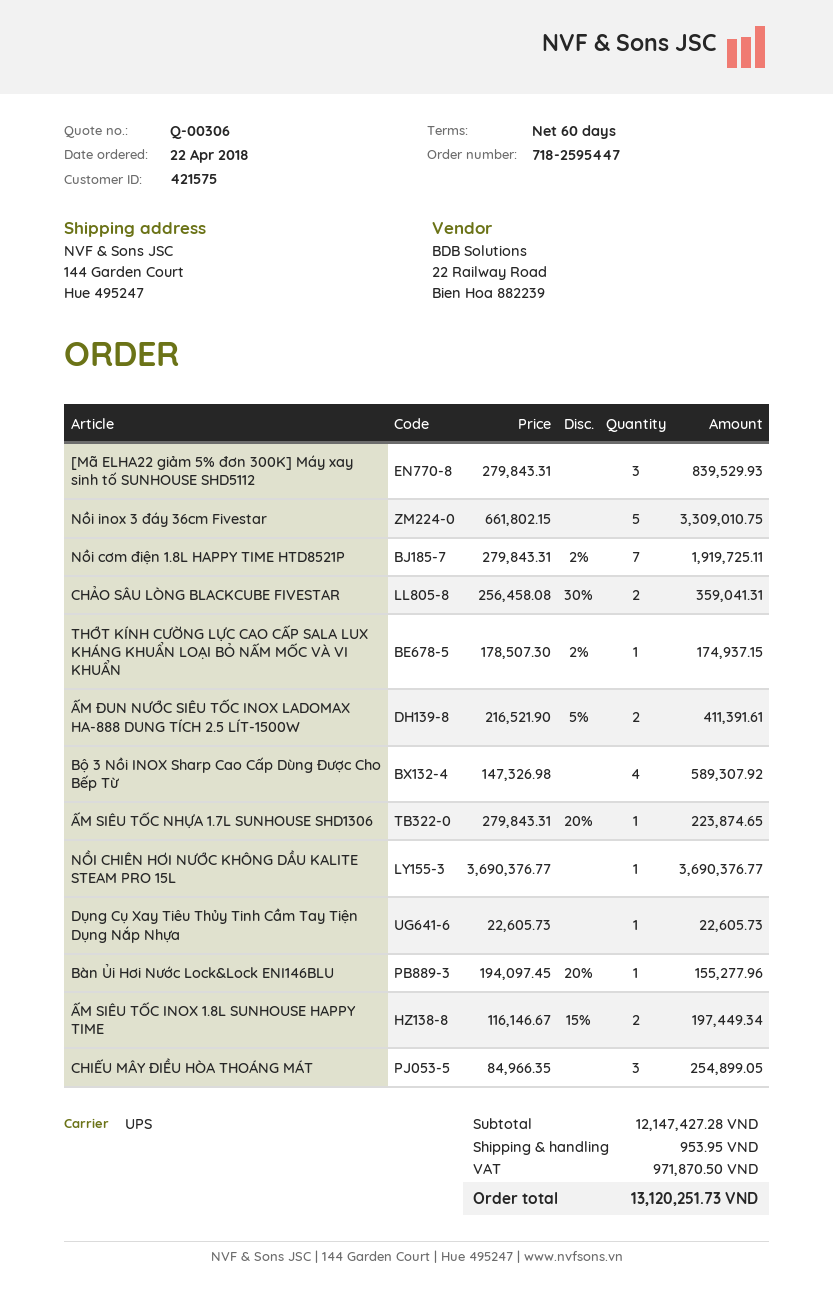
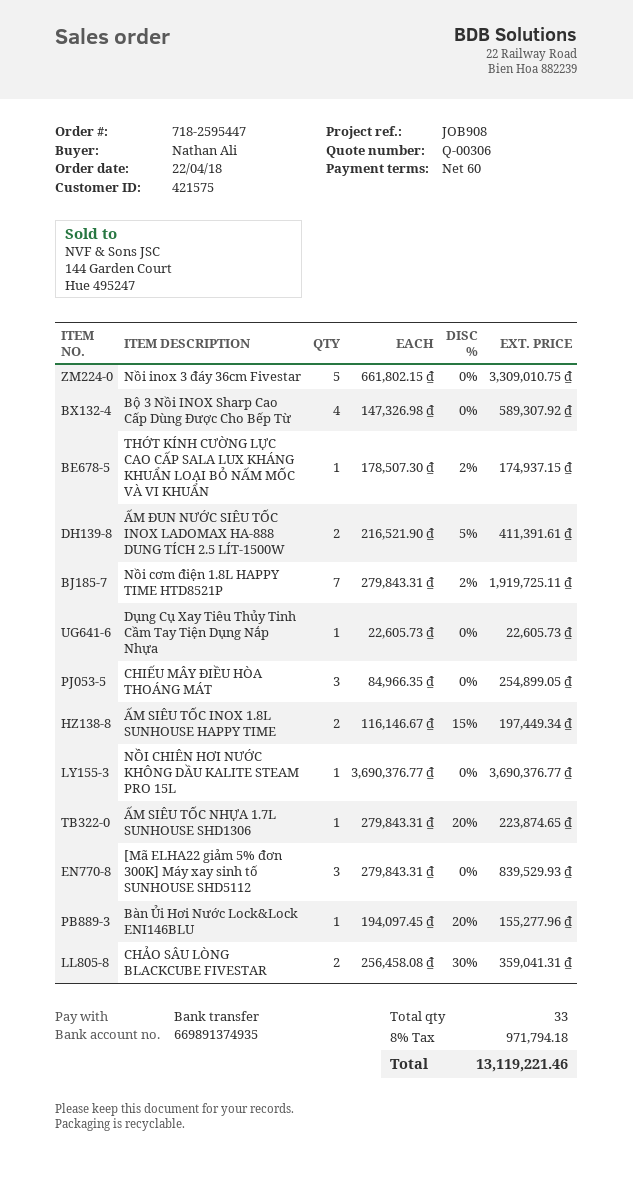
shipping: 953.95 -> none
tax: 971870.50 -> 971794.18
total: 13120251.73 -> 13119221.46

